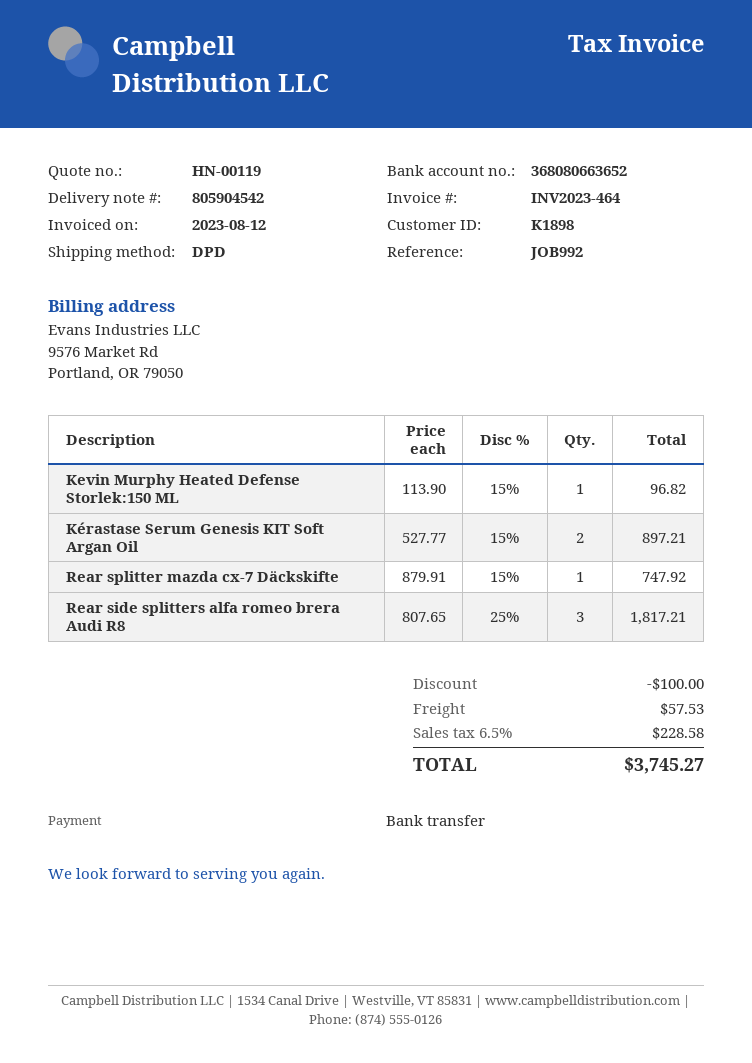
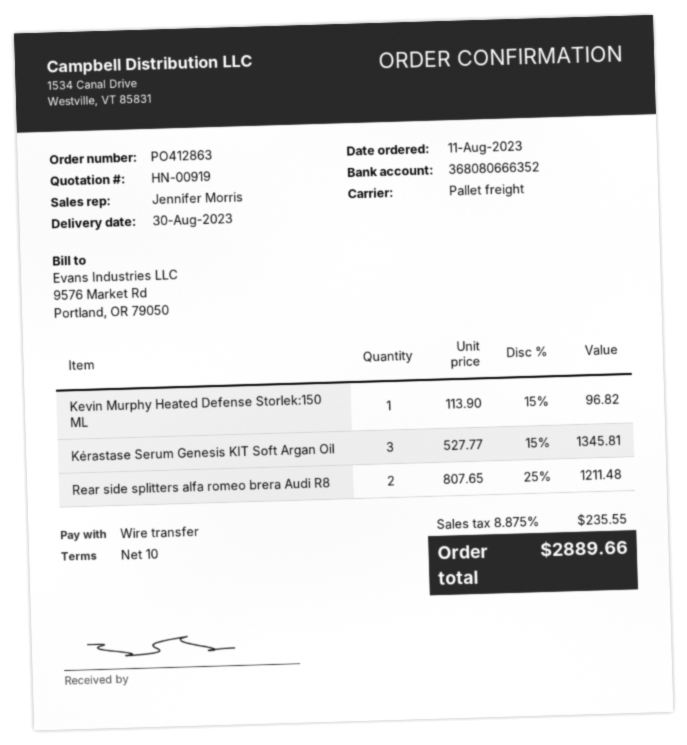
quote number: HN-00119 -> HN-00919
bank account: 368080663652 -> 368080666352
shipping method: DPD -> pallet freight
Kérastase Serum Genesis KIT Soft Argan Oil: 2 x 527.77 - 15% = 897.21 -> 3 x 527.77 - 15% = 1345.81
Rear splitter mazda cx-7 Däckskifte: 1 x 879.91 - 15% = 747.92 -> none
Rear side splitters alfa romeo brera Audi R8: 3 x 807.65 - 25% = 1817.21 -> 2 x 807.65 - 25% = 1211.48
discount: 100.00 -> none
shipping: 57.53 -> none
tax: 6.5% = 228.58 -> 8.875% = 235.55
total: 3745.27 -> 2889.66

